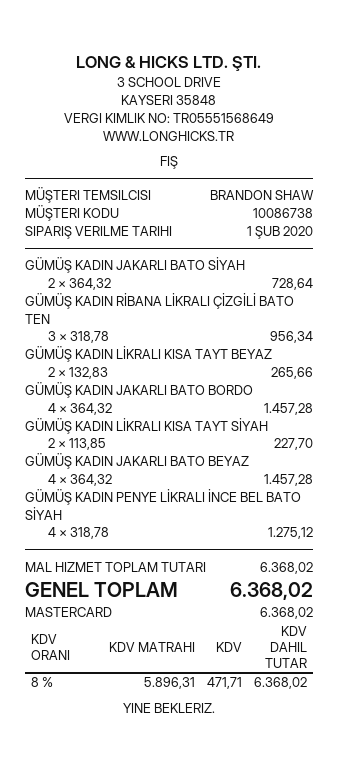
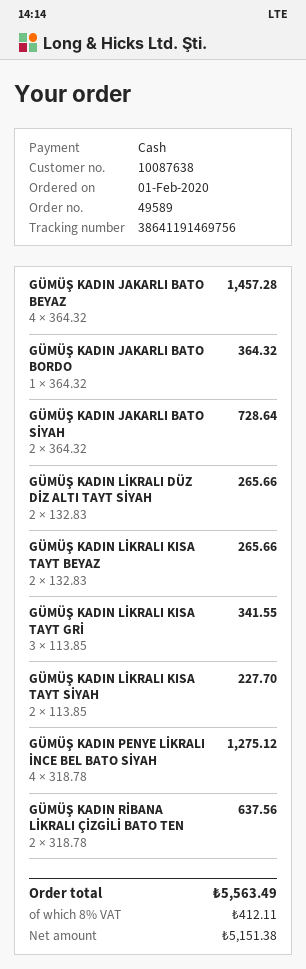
customer number: 10086738 -> 10087638
payment method: Mastercard -> cash
GÜMÜŞ KADIN RİBANA LİKRALI ÇİZGİLİ BATO TEN: 3 x 318.78 = 956.34 -> 2 x 318.78 = 637.56
GÜMÜŞ KADIN JAKARLI BATO BORDO: 4 x 364.32 = 1457.28 -> 1 x 364.32 = 364.32
GÜMÜŞ KADIN LİKRALI DÜZ DİZ ALTI TAYT SİYAH: none -> 2 x 132.83 = 265.66
GÜMÜŞ KADIN LİKRALI KISA TAYT GRİ: none -> 3 x 113.85 = 341.55
net: 5896.31 -> 5151.38
tax: 8% = 471.71 -> 8% = 412.11
total: 6368.02 -> 5563.49

